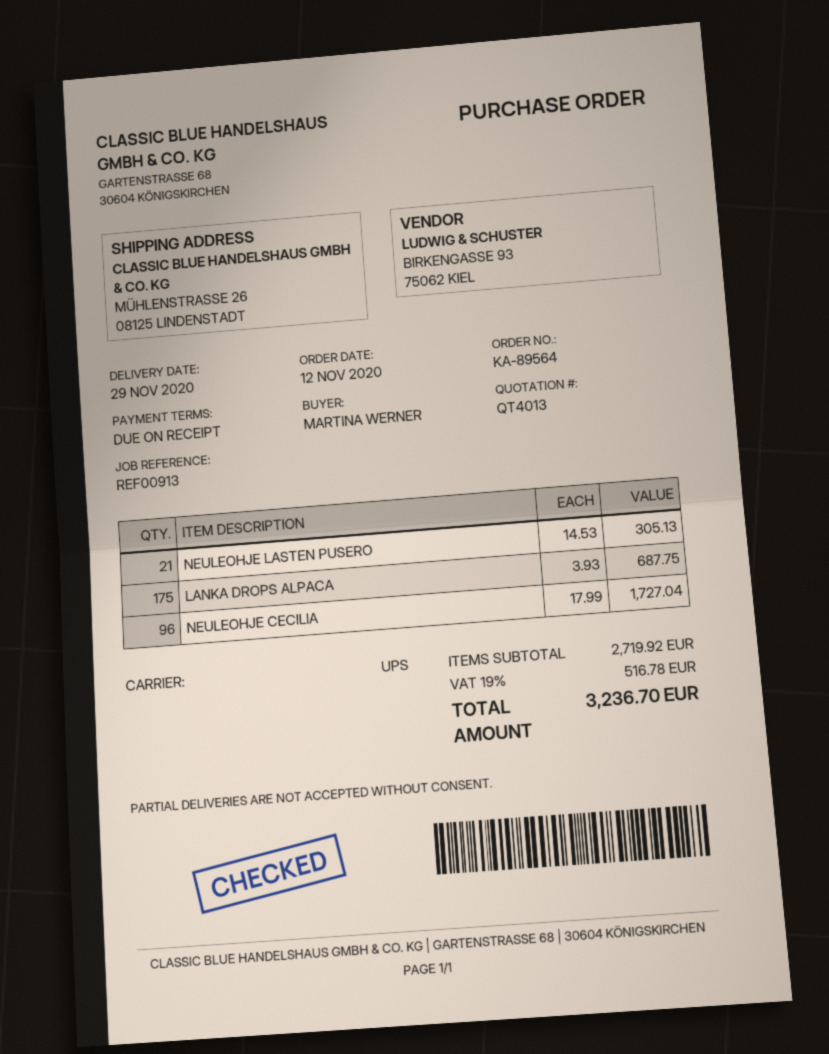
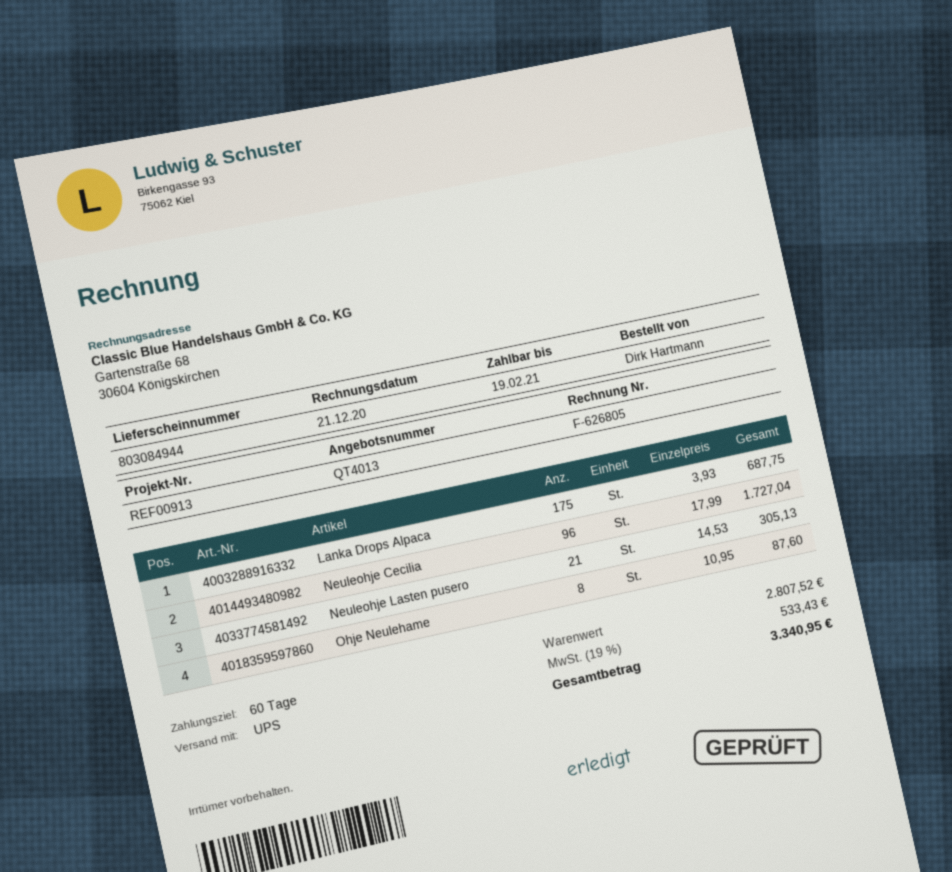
payment terms: on receipt -> 60 days
ordered by: MARTINA WERNER -> Dirk Hartmann
Ohje Neulehame: none -> 8 x 10.95 = 87.60
subtotal: 2719.92 -> 2807.52
tax: 19% = 516.78 -> 19% = 533.43
total: 3236.70 -> 3340.95

